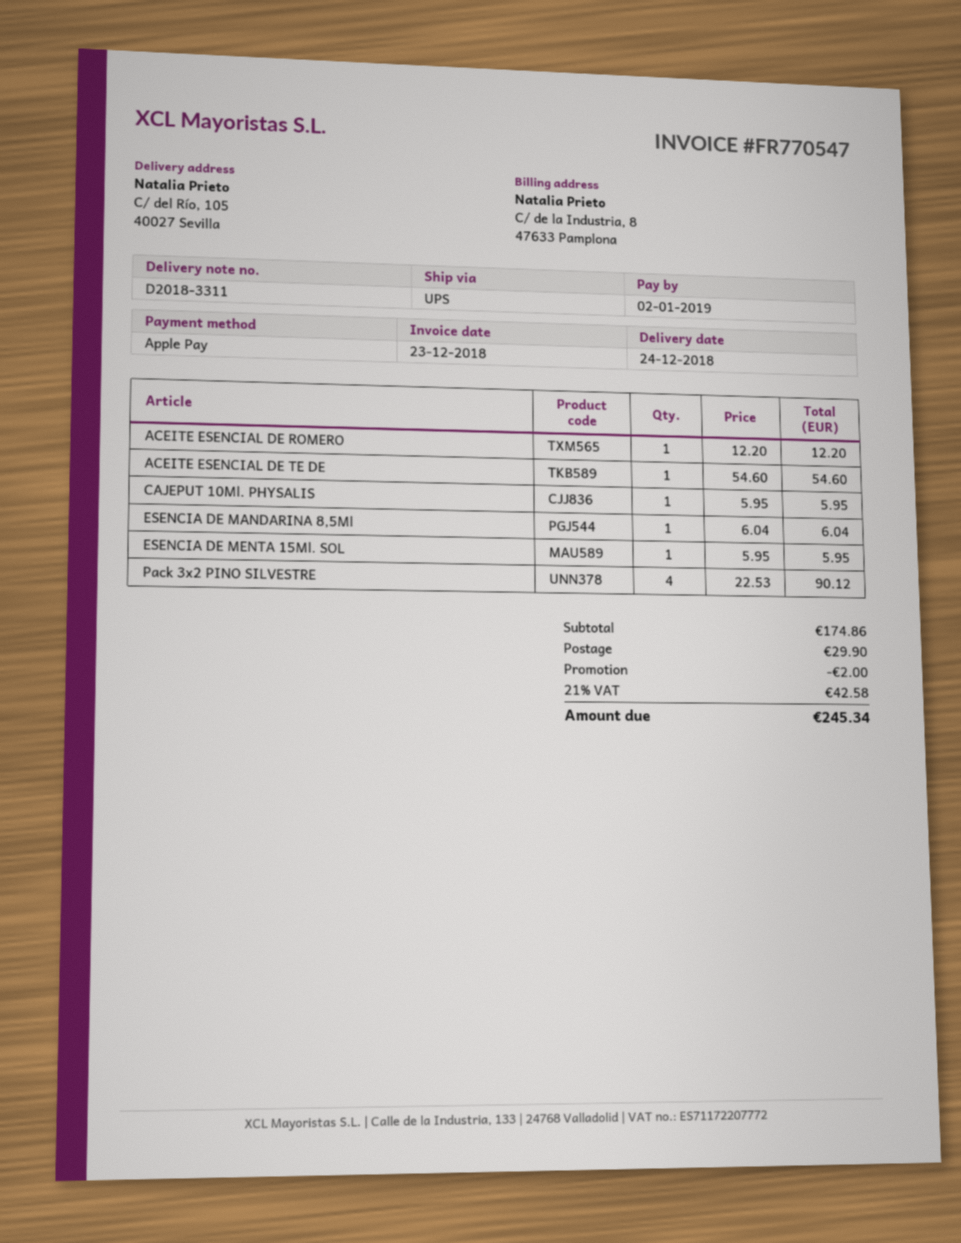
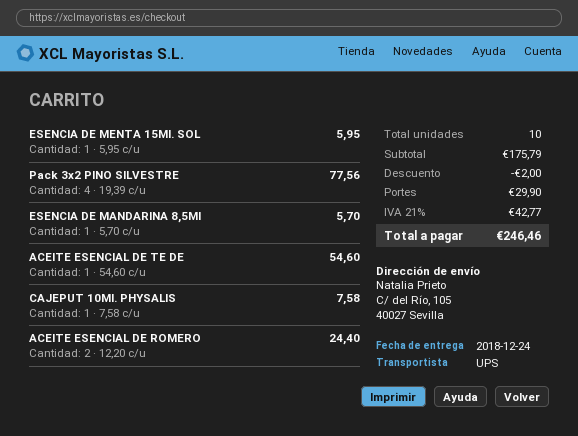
ACEITE ESENCIAL DE ROMERO: 1 x 12.20 = 12.20 -> 2 x 12.20 = 24.40
CAJEPUT 10Ml. PHYSALIS: 1 x 5.95 = 5.95 -> 1 x 7.58 = 7.58
ESENCIA DE MANDARINA 8,5Ml: 1 x 6.04 = 6.04 -> 1 x 5.70 = 5.70
Pack 3x2 PINO SILVESTRE: 4 x 22.53 = 90.12 -> 4 x 19.39 = 77.56
subtotal: 174.86 -> 175.79
tax: 21% = 42.58 -> 21% = 42.77
total: 245.34 -> 246.46

